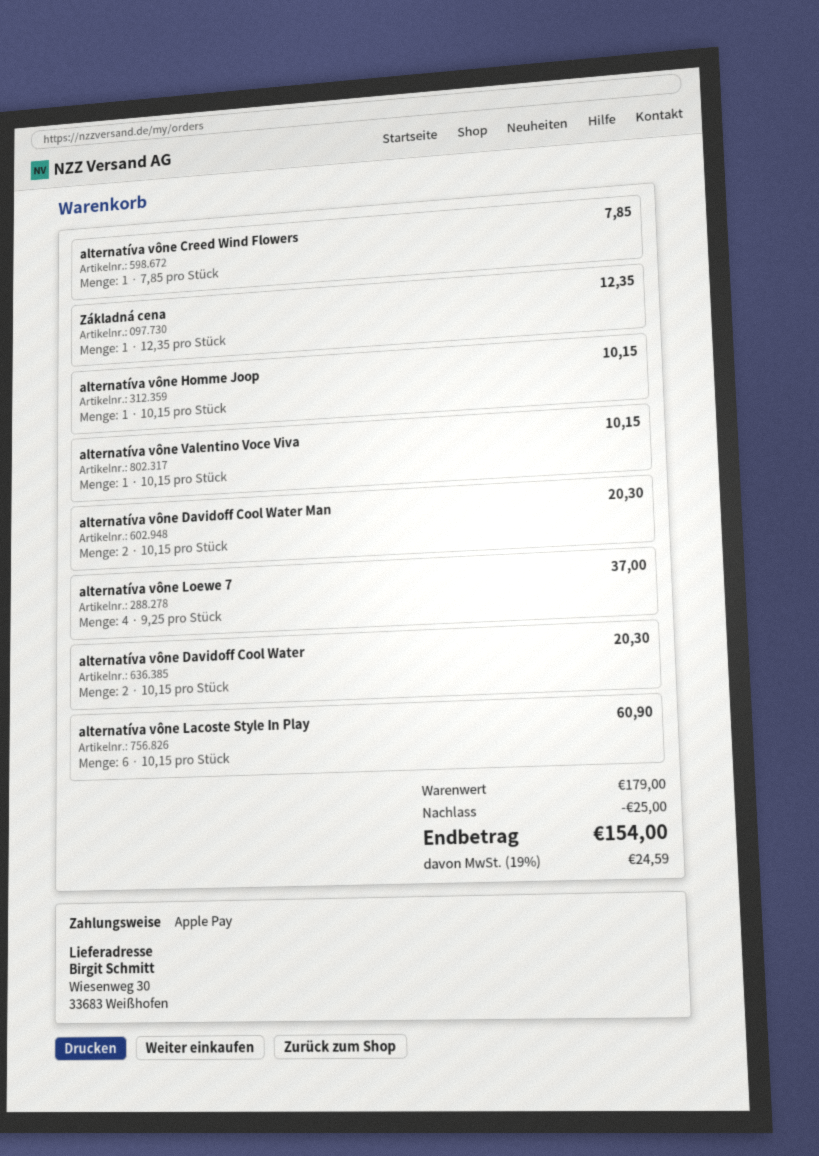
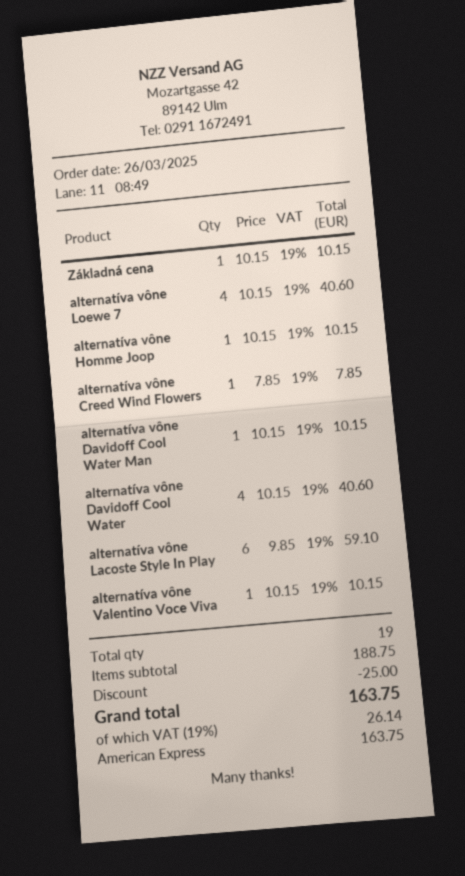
payment method: Apple Pay -> American Express
Základná cena: 1 x 12.35 = 12.35 -> 1 x 10.15 = 10.15
alternatíva vône Davidoff Cool Water Man: 2 x 10.15 = 20.30 -> 1 x 10.15 = 10.15
alternatíva vône Loewe 7: 4 x 9.25 = 37.00 -> 4 x 10.15 = 40.60
alternatíva vône Davidoff Cool Water: 2 x 10.15 = 20.30 -> 4 x 10.15 = 40.60
alternatíva vône Lacoste Style In Play: 6 x 10.15 = 60.90 -> 6 x 9.85 = 59.10
subtotal: 179.00 -> 188.75
tax: 19% = 24.59 -> 19% = 26.14
total: 154.00 -> 163.75

